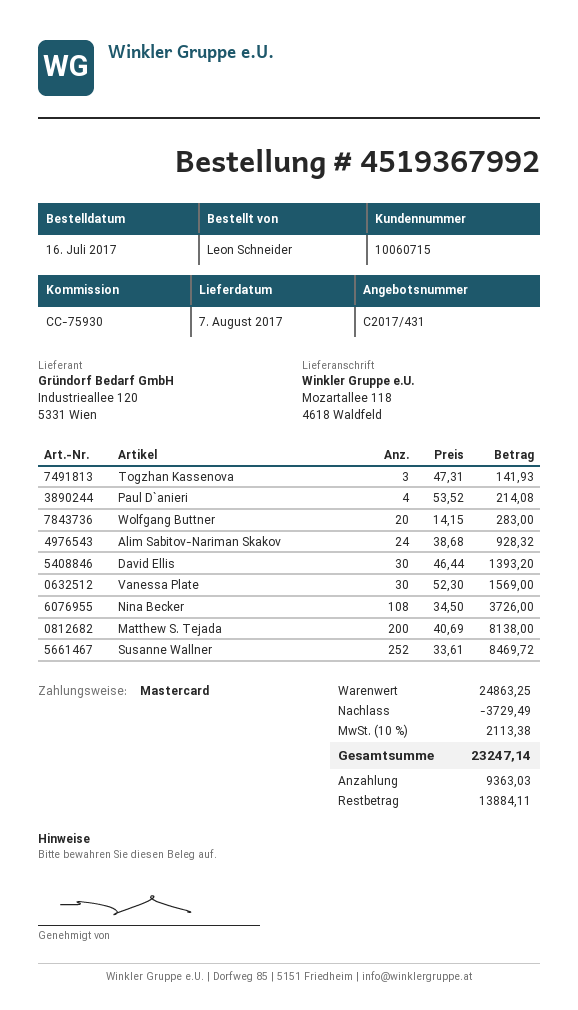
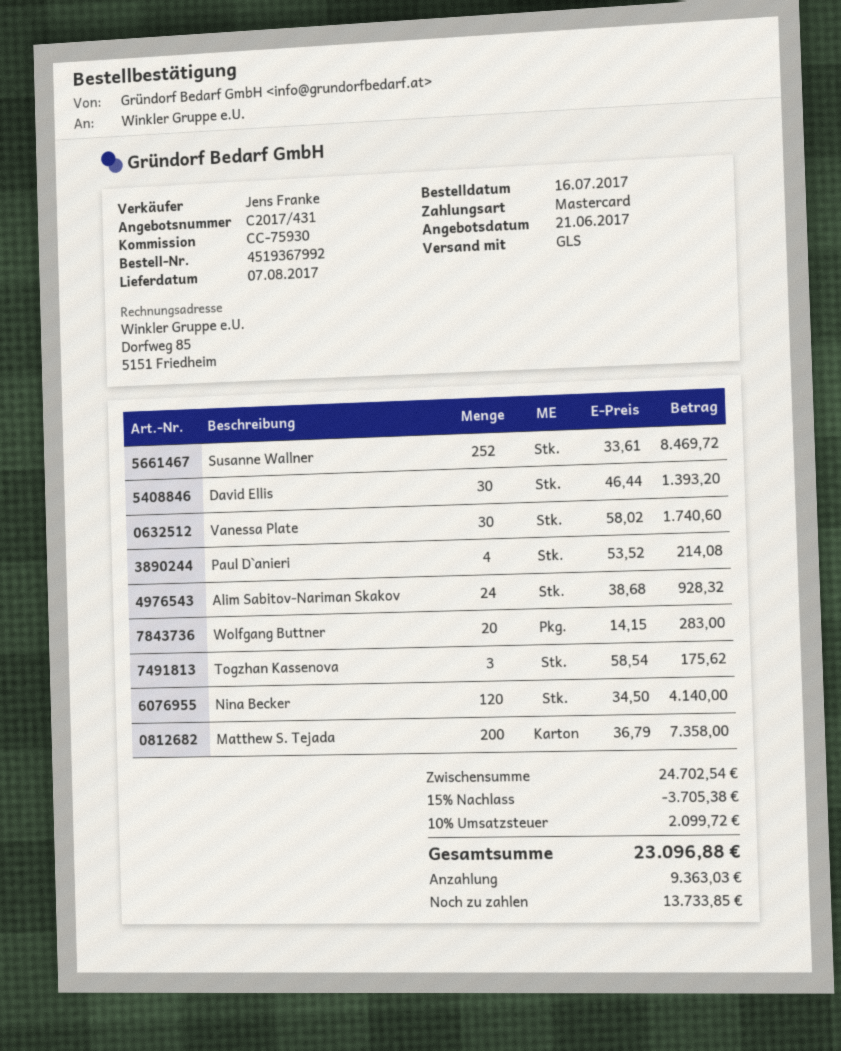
Togzhan Kassenova: 3 x 47.31 = 141.93 -> 3 x 58.54 = 175.62
Vanessa Plate: 30 x 52.30 = 1569.00 -> 30 x 58.02 = 1740.60
Nina Becker: 108 x 34.50 = 3726.00 -> 120 x 34.50 = 4140.00
Matthew S. Tejada: 200 x 40.69 = 8138.00 -> 200 x 36.79 = 7358.00
subtotal: 24863.25 -> 24702.54
discount: 3729.49 -> 3705.38
tax: 10% = 2113.38 -> 10% = 2099.72
total: 23247.14 -> 23096.88
balance: 13884.11 -> 13733.85

